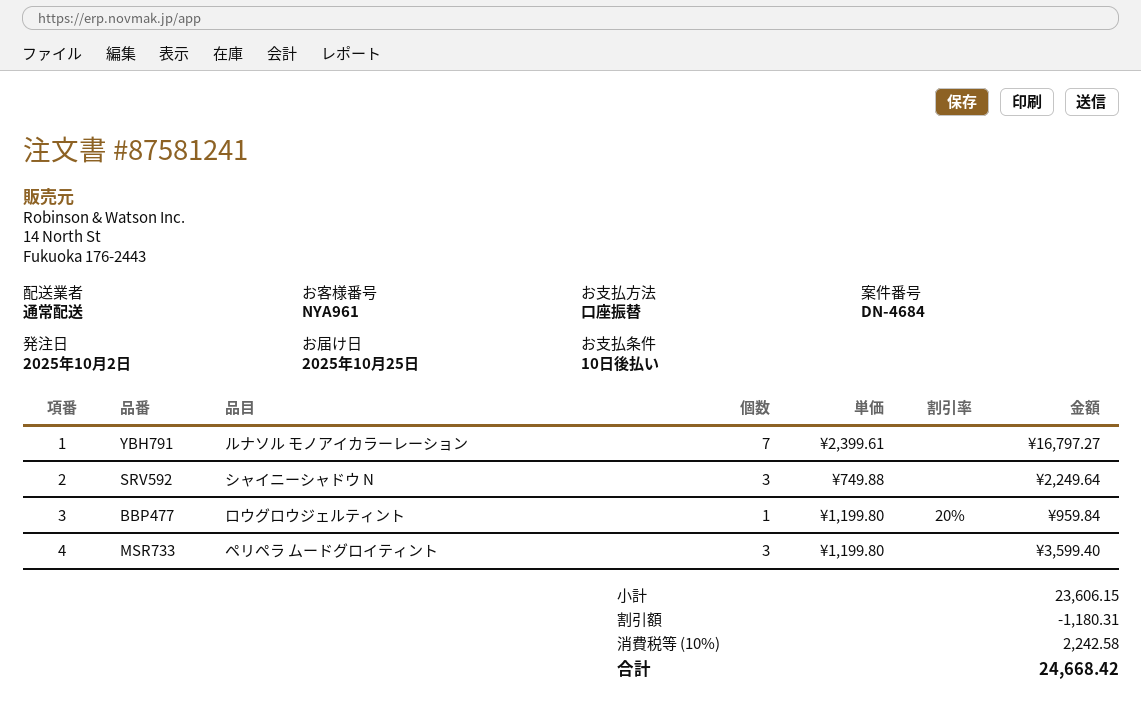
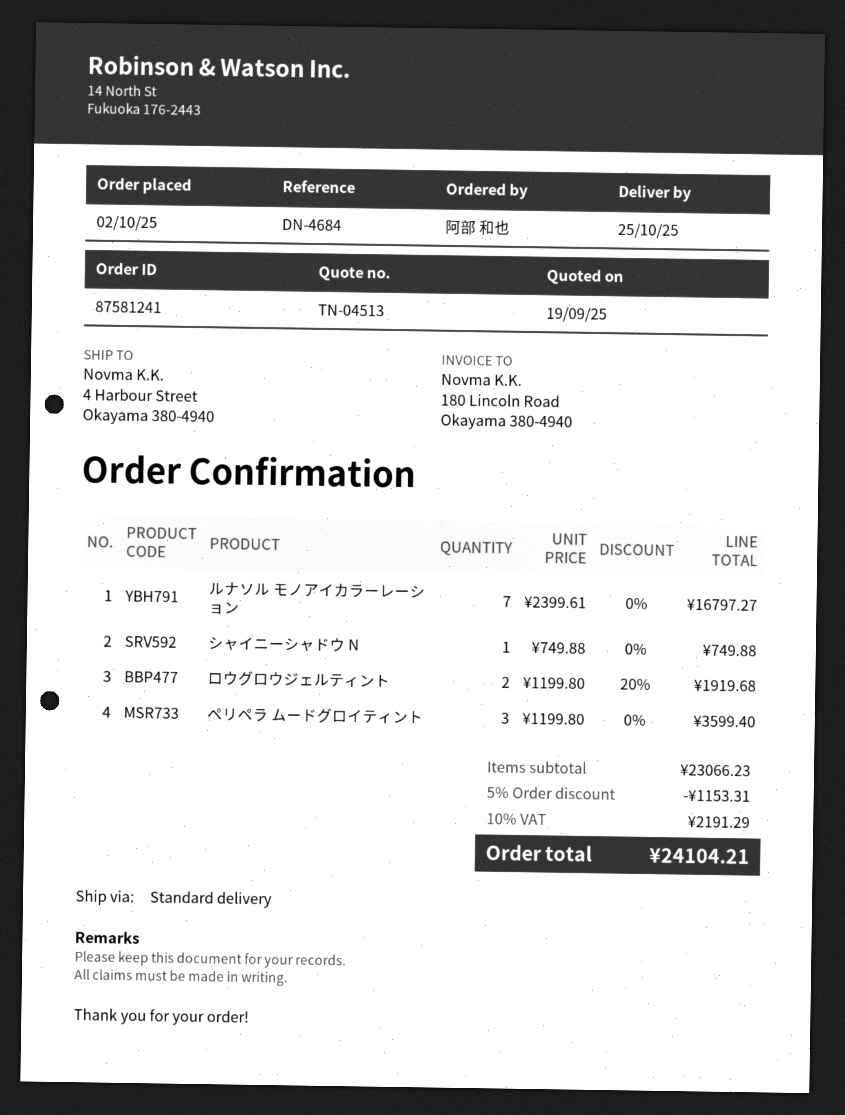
シャイニーシャドウ N: 3 x 749.88 = 2249.64 -> 1 x 749.88 = 749.88
ロウグロウジェルティント: 1 x 1199.80 - 20% = 959.84 -> 2 x 1199.80 - 20% = 1919.68
subtotal: 23606.15 -> 23066.23
discount: 1180.31 -> 1153.31
tax: 10% = 2242.58 -> 10% = 2191.29
total: 24668.42 -> 24104.21

